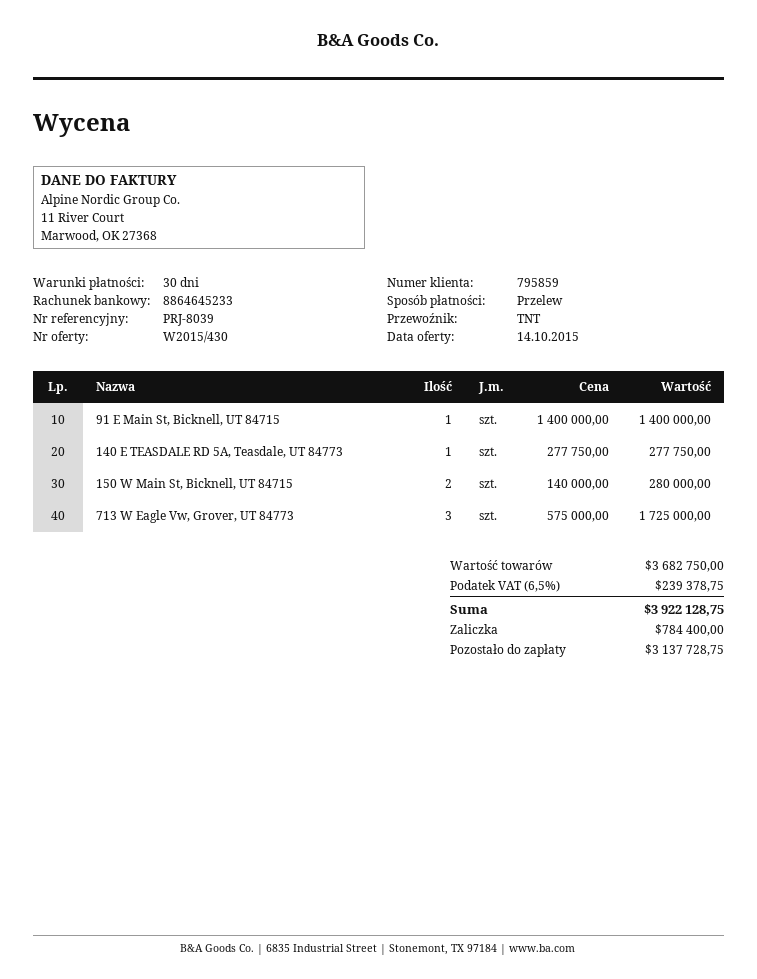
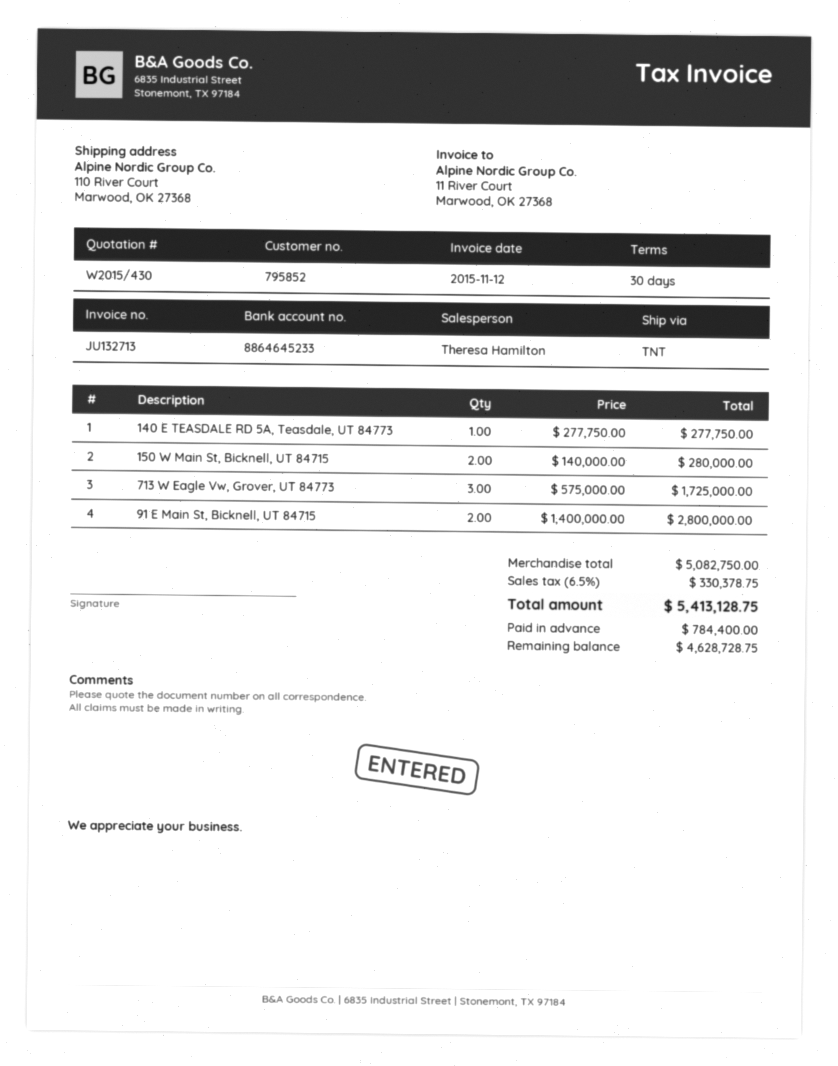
customer number: 795859 -> 795852
91 E Main St, Bicknell, UT 84715: 1 x 1400000.00 = 1400000.00 -> 2 x 1400000.00 = 2800000.00
subtotal: 3682750.00 -> 5082750.00
tax: 6.5% = 239378.75 -> 6.5% = 330378.75
total: 3922128.75 -> 5413128.75
balance: 3137728.75 -> 4628728.75

